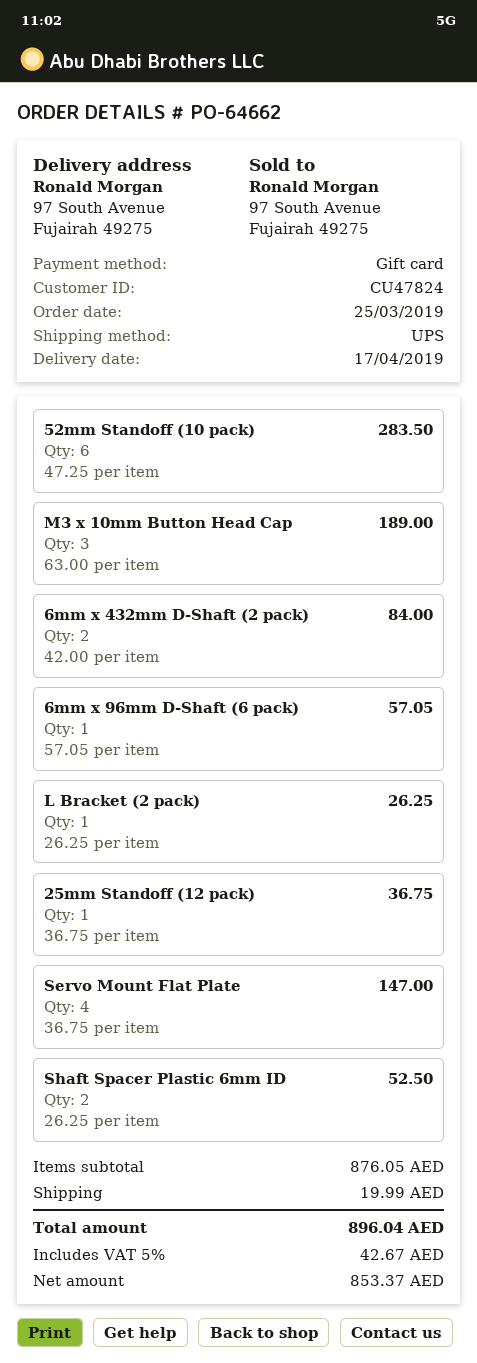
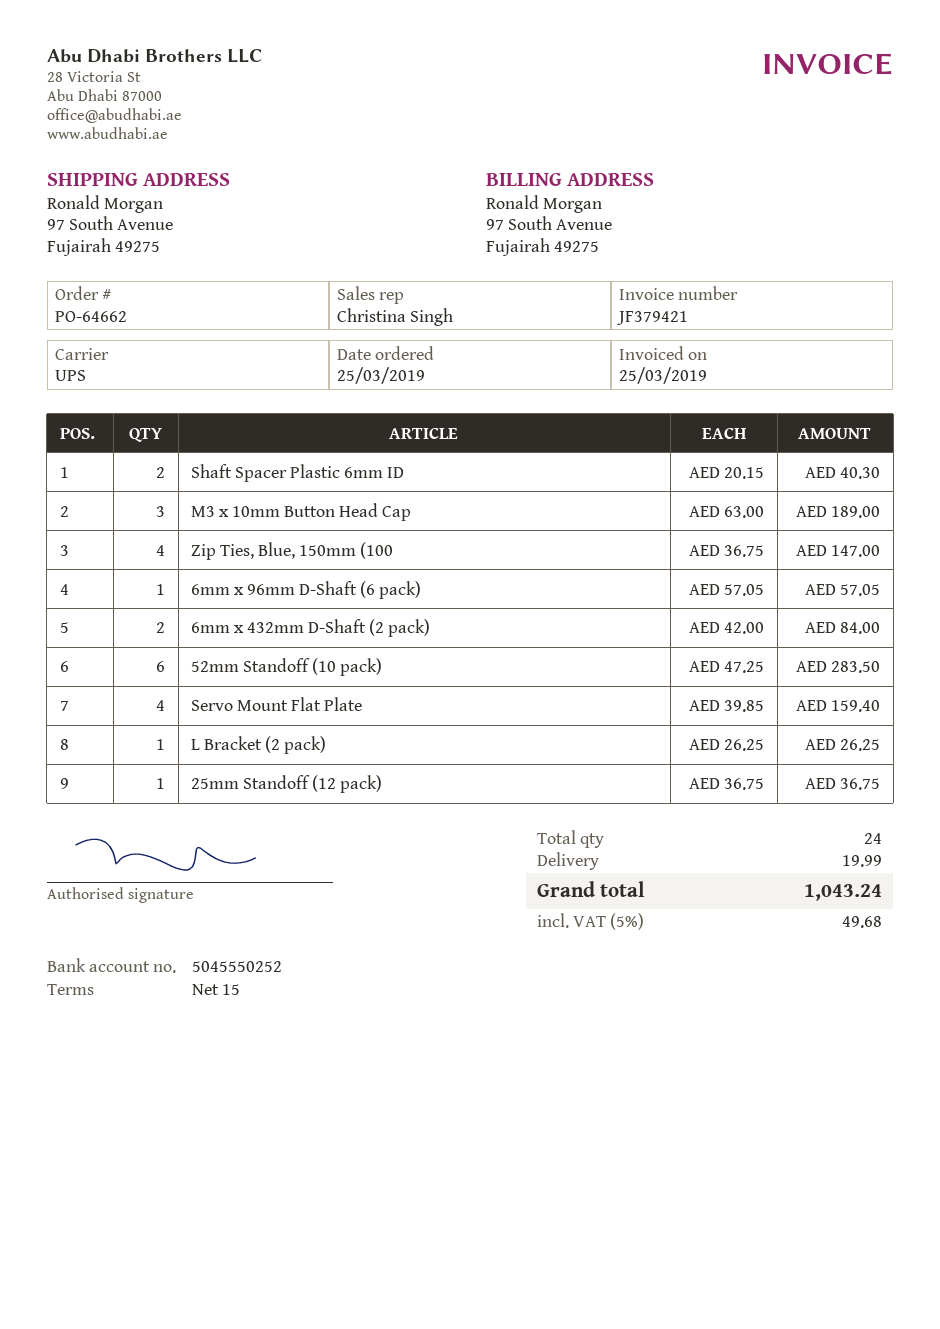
Servo Mount Flat Plate: 4 x 36.75 = 147.00 -> 4 x 39.85 = 159.40
Shaft Spacer Plastic 6mm ID: 2 x 26.25 = 52.50 -> 2 x 20.15 = 40.30
Zip Ties, Blue, 150mm (100: none -> 4 x 36.75 = 147.00
tax: 5% = 42.67 -> 5% = 49.68
total: 896.04 -> 1043.24

